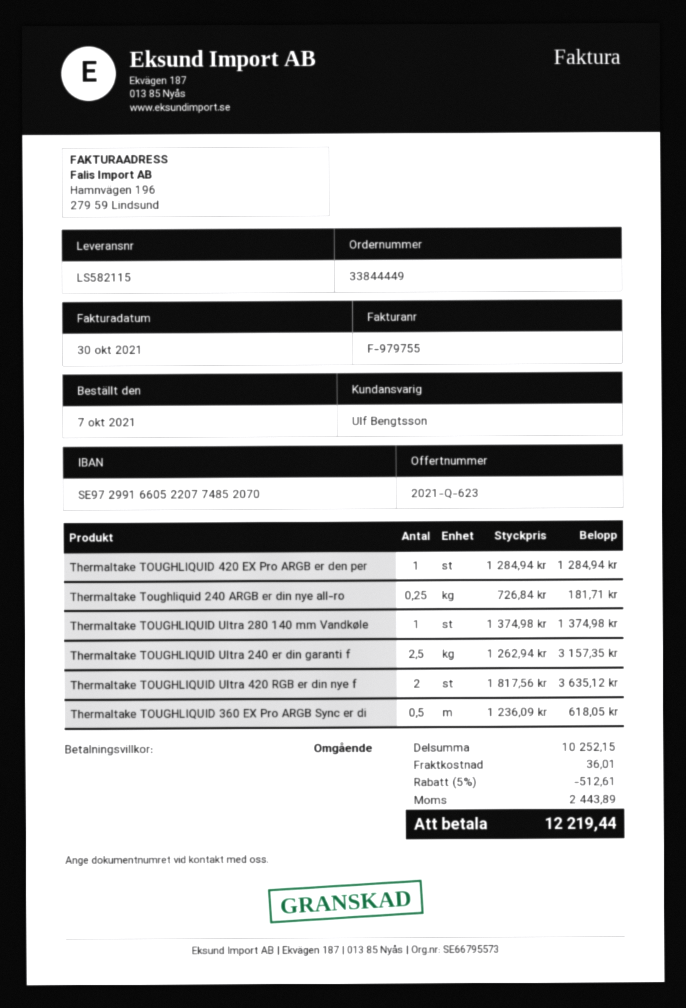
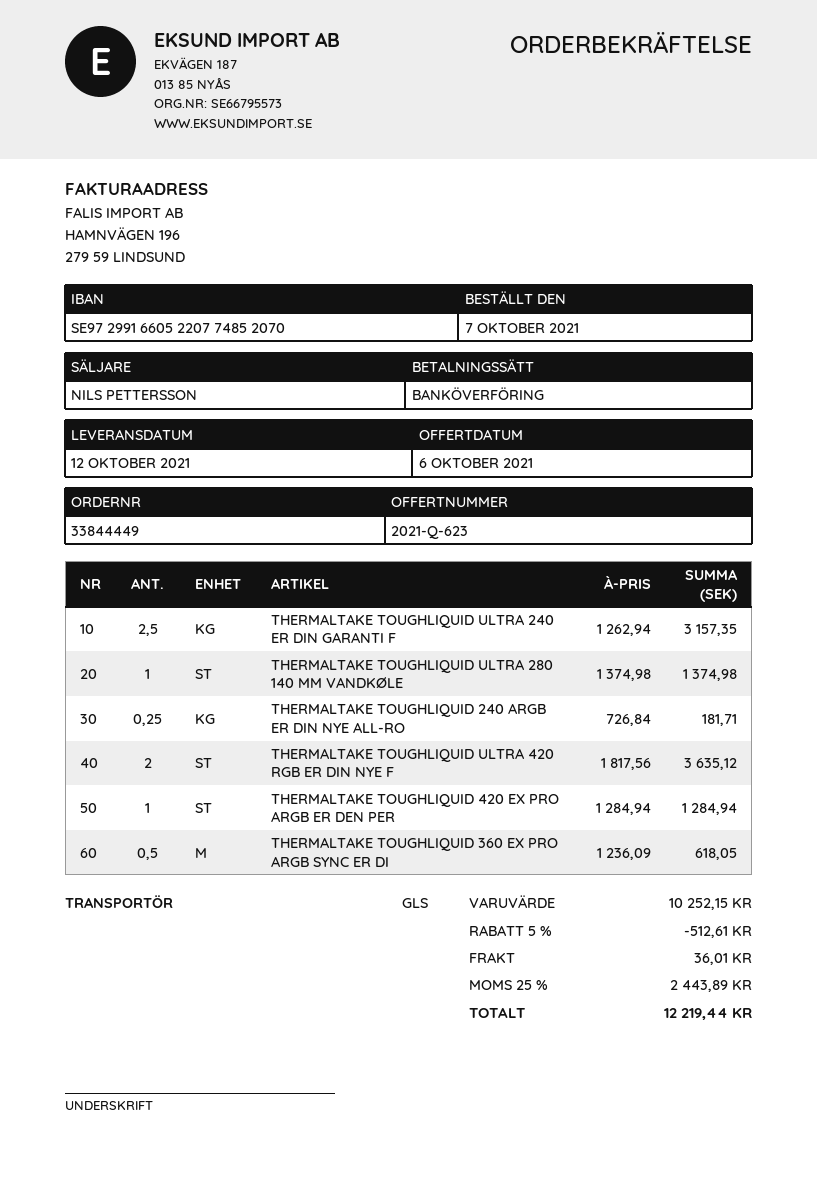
sales rep: Ulf Bengtsson -> NILS PETTERSSON

